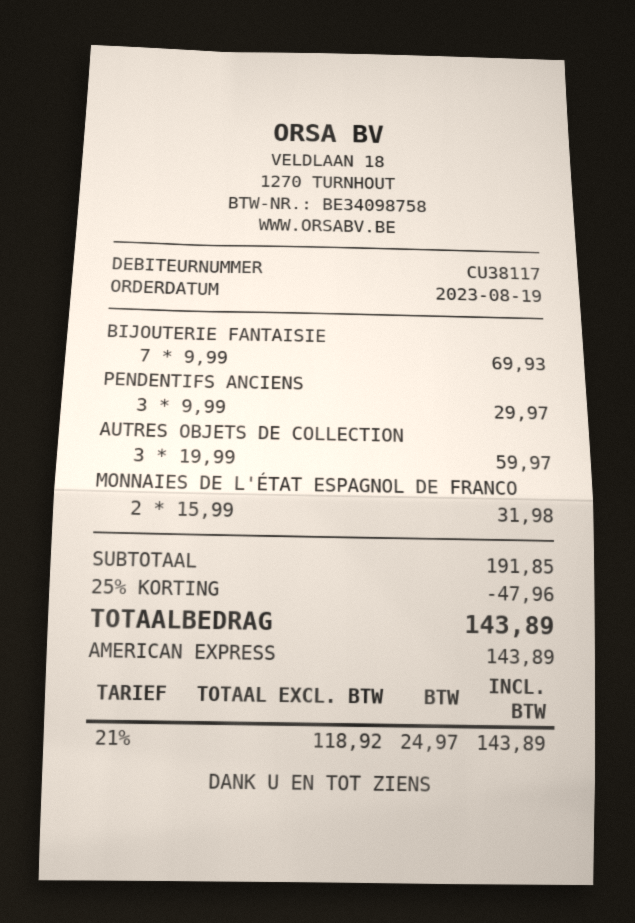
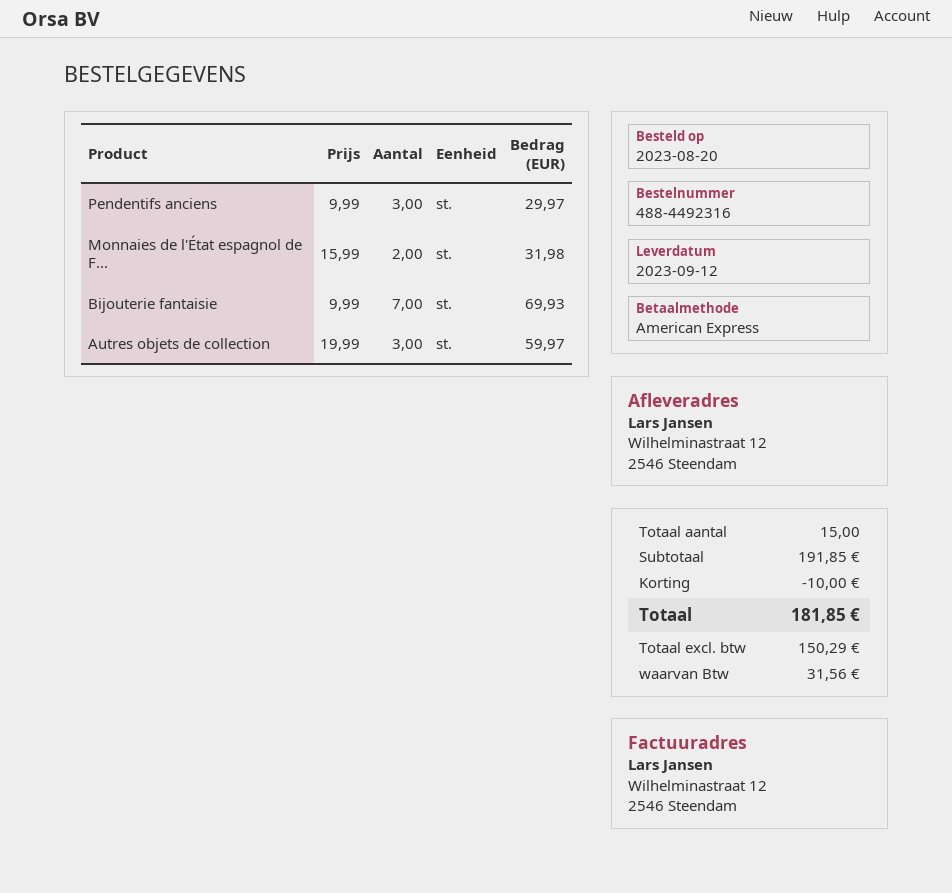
order date: 2023-08-19 -> 2023-08-20
discount: 47.96 -> 10.00
net: 118.92 -> 150.29
tax: 24.97 -> 31.56
total: 143.89 -> 181.85

